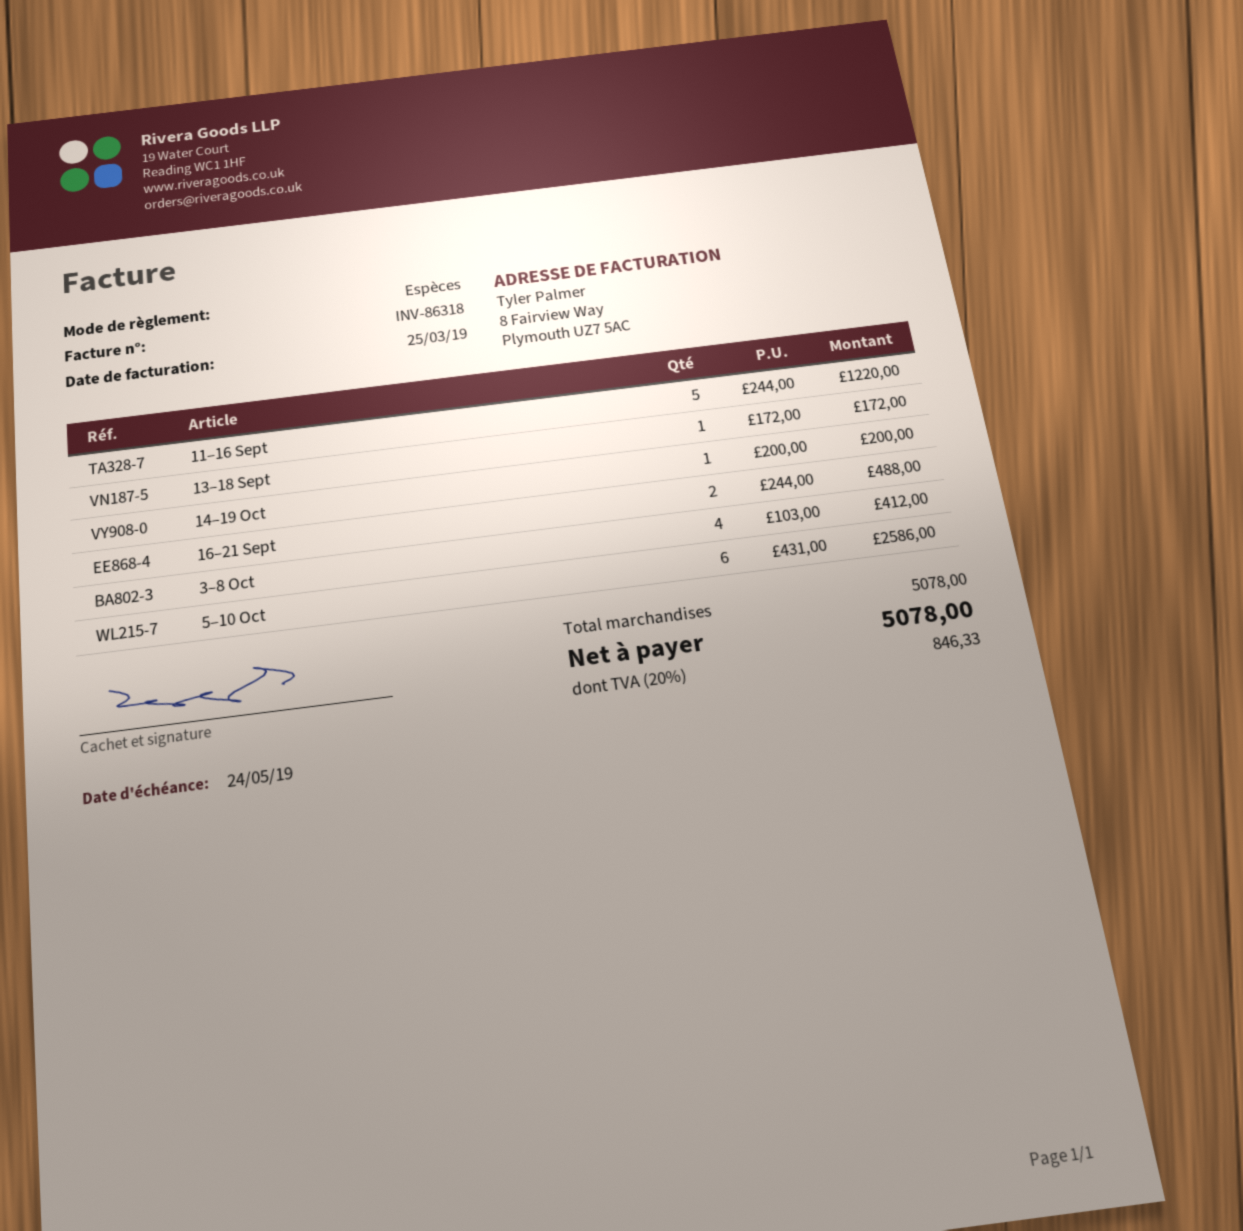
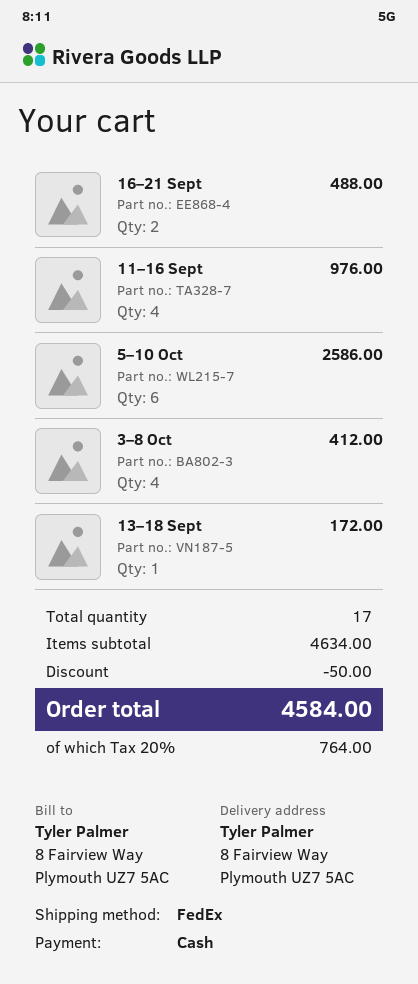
11–16 Sept: 5 for 1220.00 -> 4 for 976.00
14–19 Oct: 1 for 200.00 -> none
subtotal: 5078.00 -> 4634.00
discount: none -> 50.00
tax: 20% = 846.33 -> 20% = 764.00
total: 5078.00 -> 4584.00

